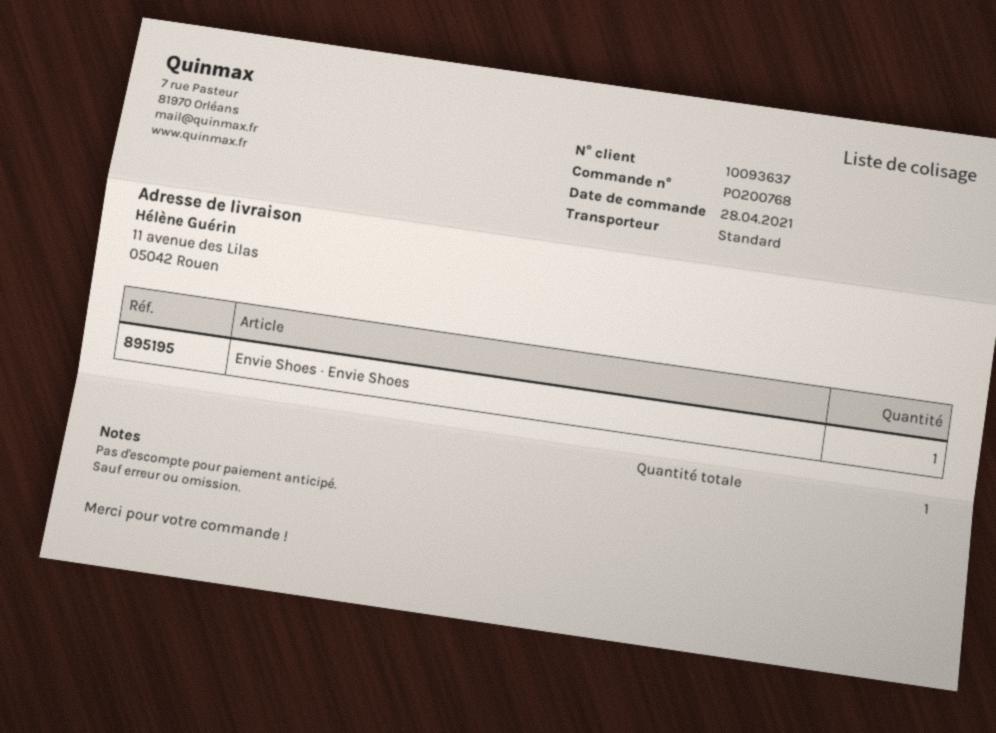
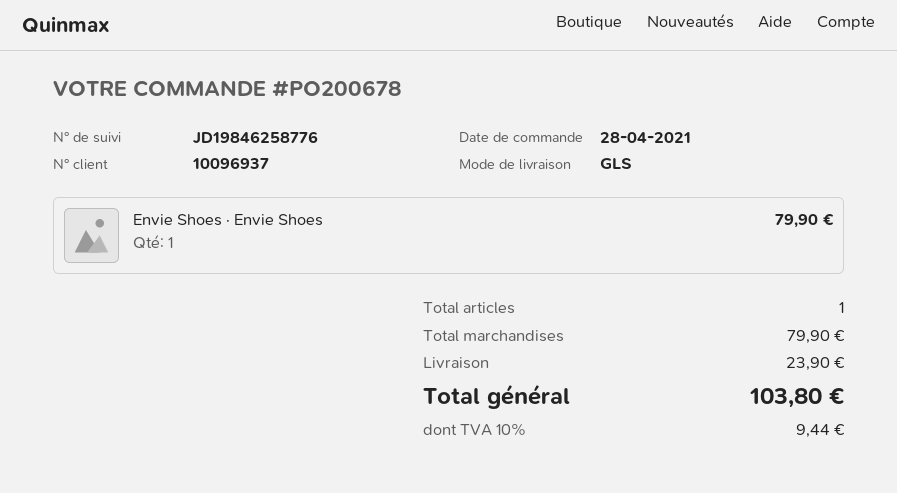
order number: PO200768 -> PO200678
customer number: 10093637 -> 10096937
shipping method: standard -> GLS

